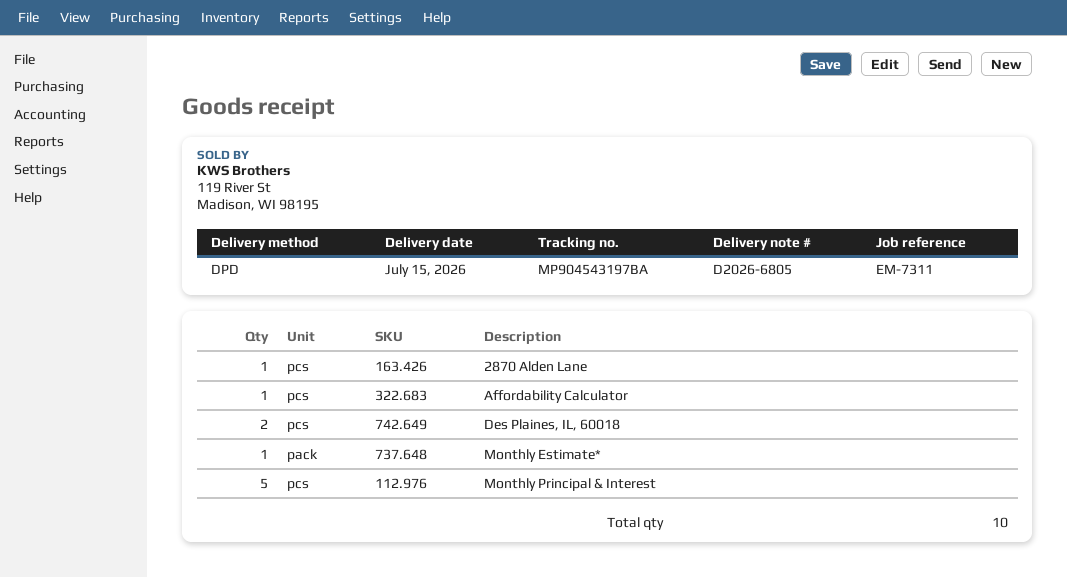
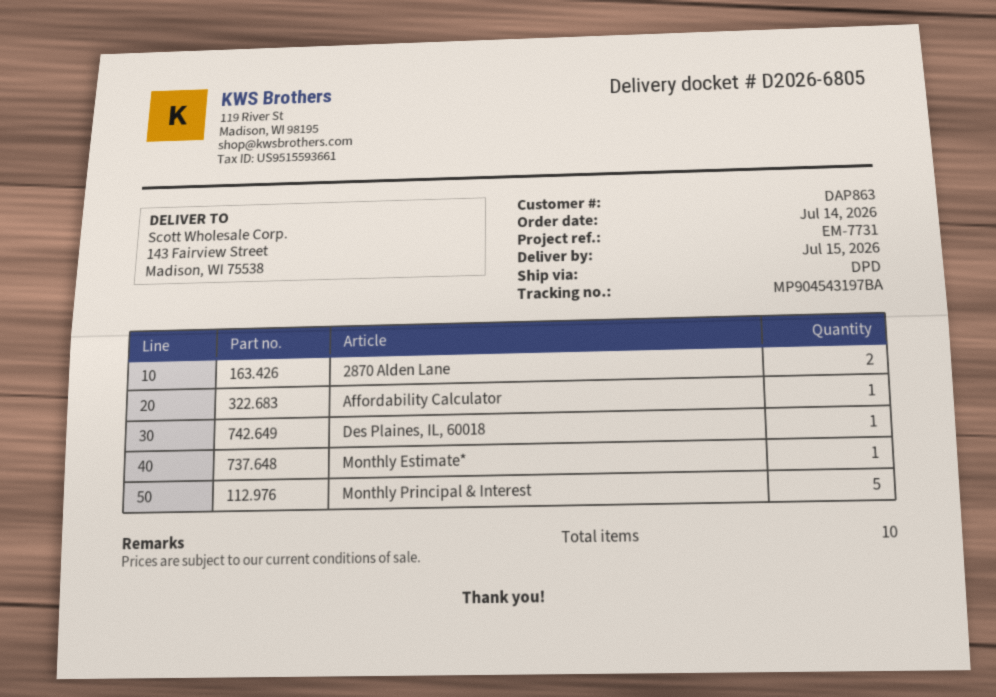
reference: EM-7311 -> EM-7731
2870 Alden Lane: 1 -> 2
Des Plaines, IL, 60018: 2 -> 1

